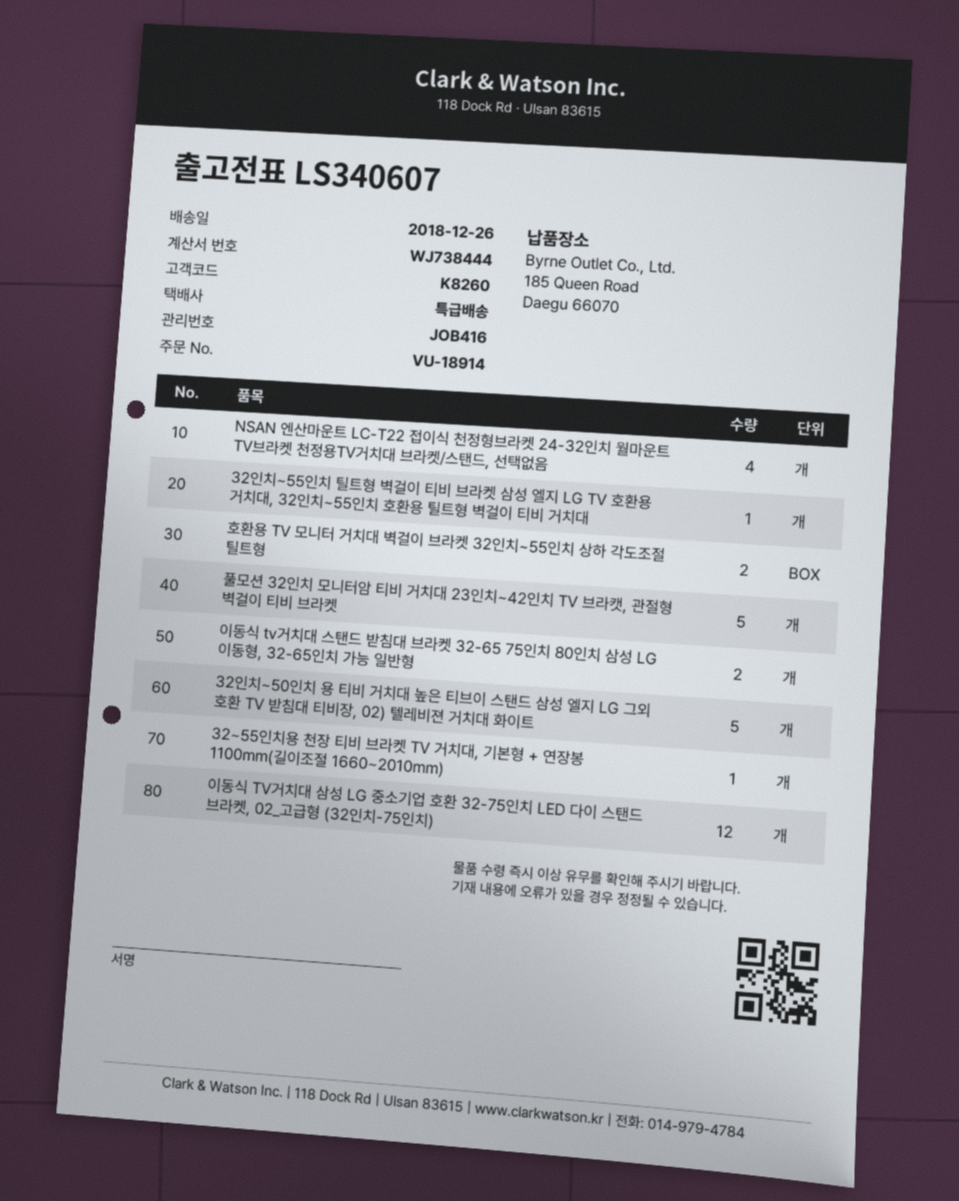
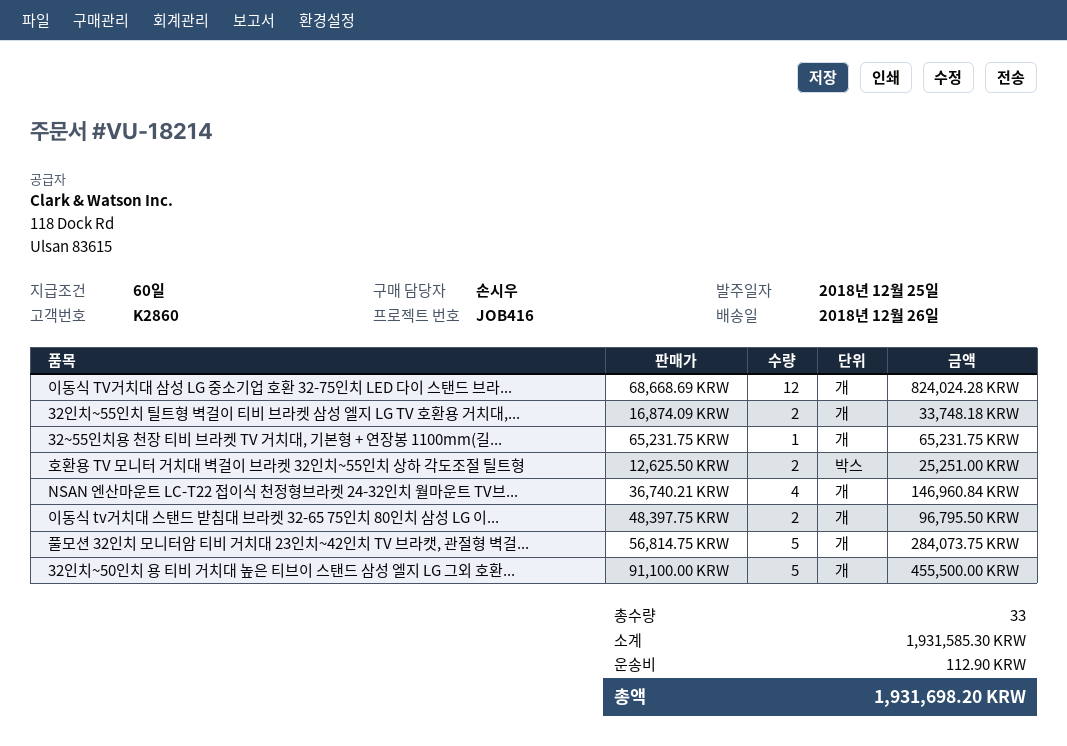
order number: VU-18914 -> VU-18214
customer number: K8260 -> K2860
32인치~55인치 틸트형 벽걸이 티비 브라켓 삼성 엘지 LG TV 호환용 거치대, 32인치~55인치 호환용 틸트형 벽걸이 티비 거치대: 1 -> 2

